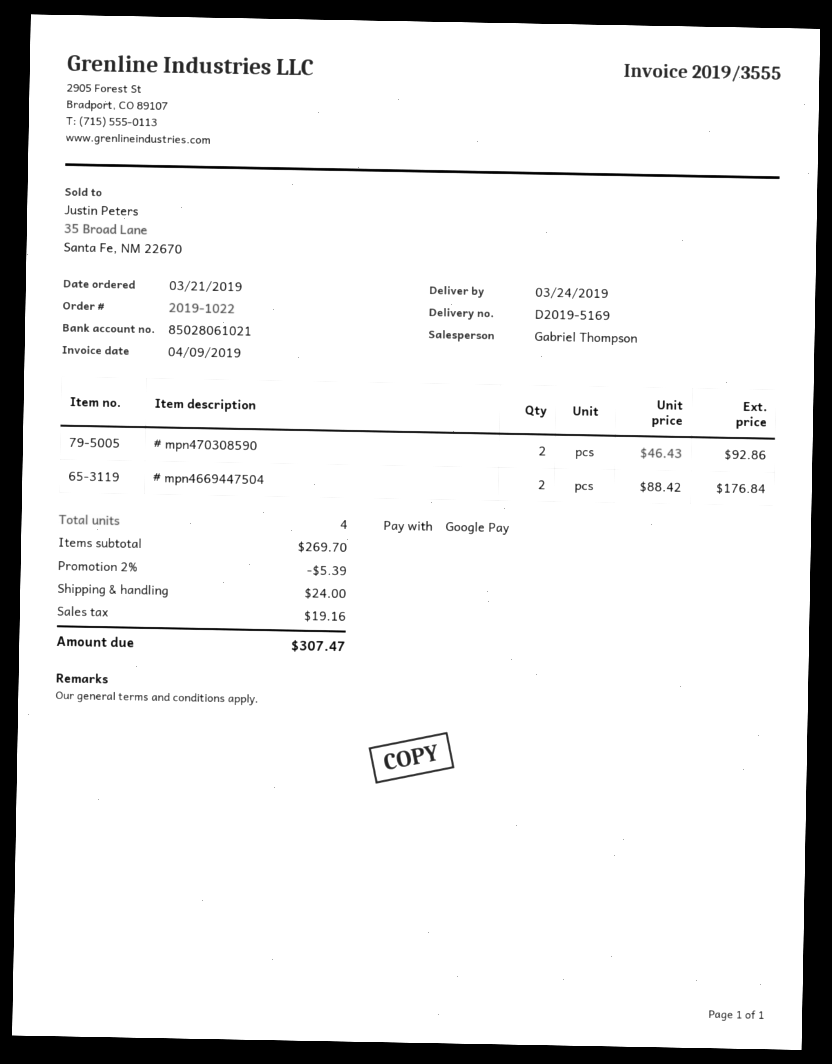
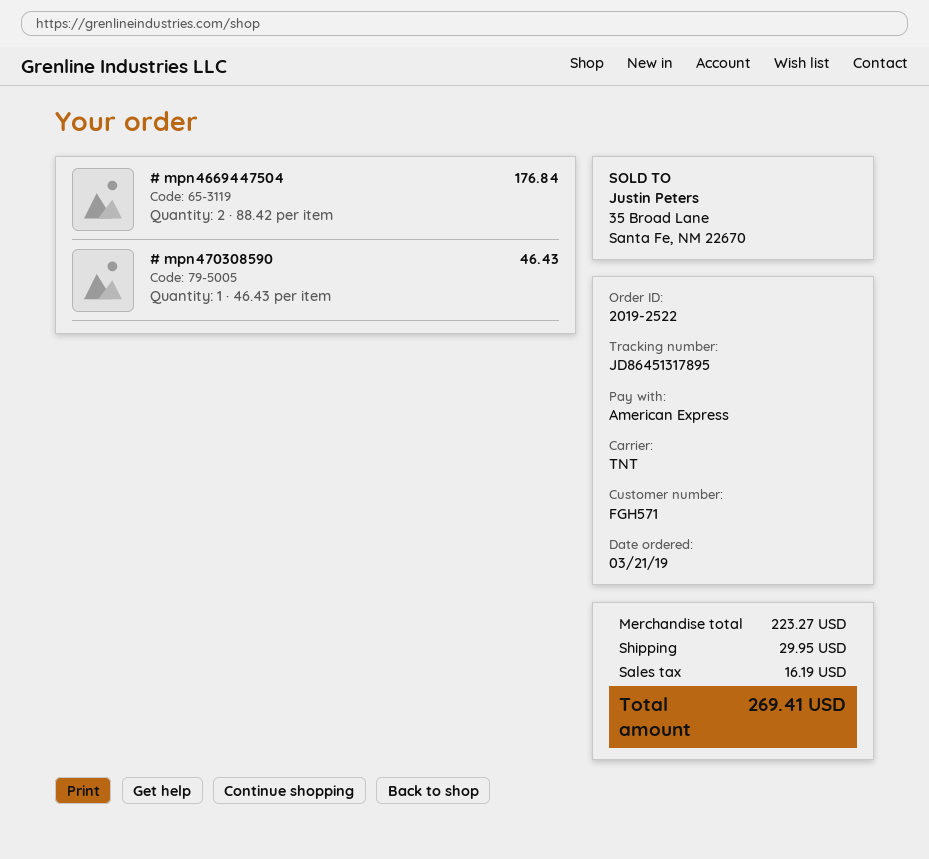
order number: 2019-1022 -> 2019-2522
payment method: Google Pay -> American Express
# mpn470308590: 2 x 46.43 = 92.86 -> 1 x 46.43 = 46.43
subtotal: 269.70 -> 223.27
discount: 2% = 5.39 -> none
shipping: 24.00 -> 29.95
tax: 19.16 -> 16.19
total: 307.47 -> 269.41

